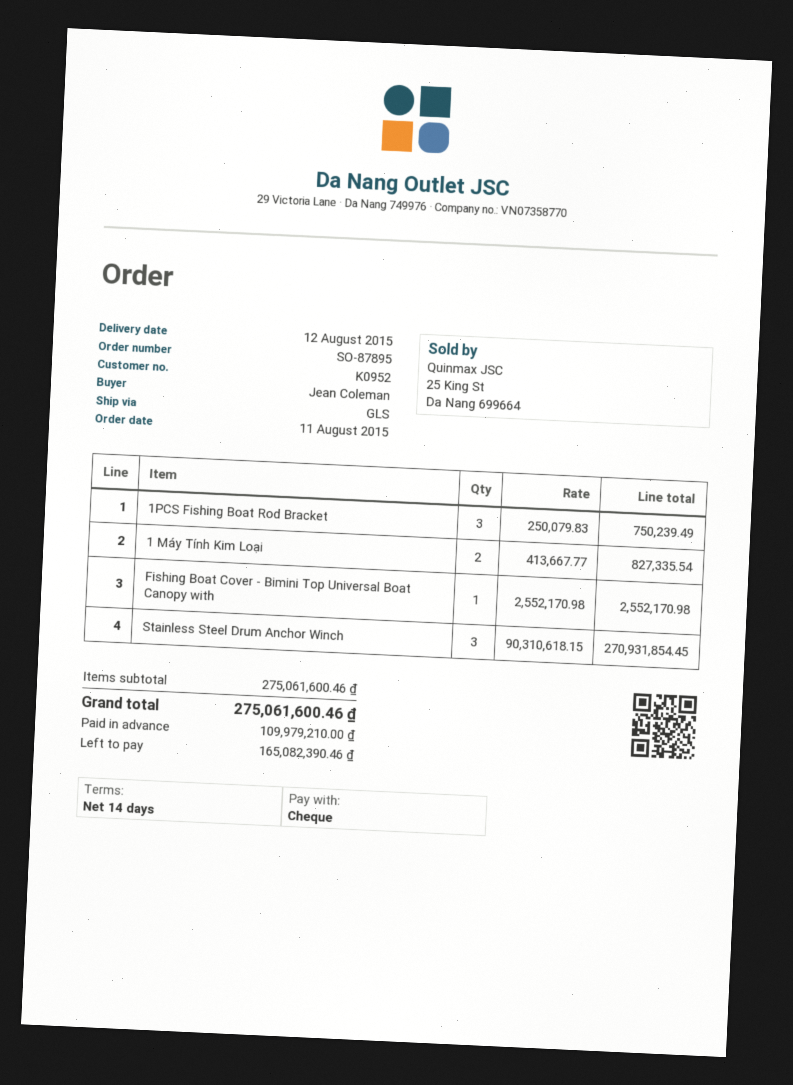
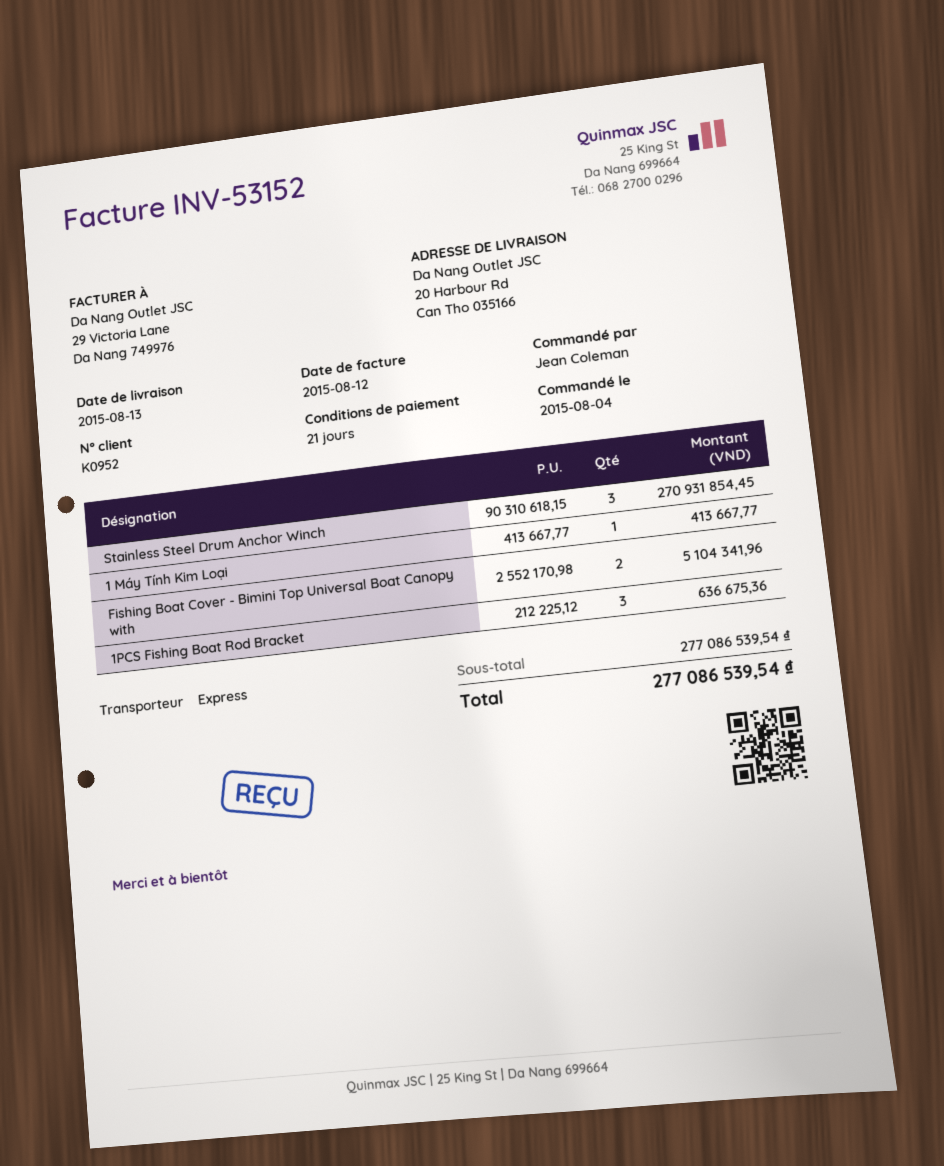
order date: 2015-08-11 -> 2015-08-04
delivery date: 2015-08-12 -> 2015-08-13
payment terms: 14 days -> 21 days
shipping method: GLS -> express
1PCS Fishing Boat Rod Bracket: 3 x 250079.83 = 750239.49 -> 3 x 212225.12 = 636675.36
1 Máy Tính Kim Loại: 2 x 413667.77 = 827335.54 -> 1 x 413667.77 = 413667.77
Fishing Boat Cover - Bimini Top Universal Boat Canopy with: 1 x 2552170.98 = 2552170.98 -> 2 x 2552170.98 = 5104341.96
subtotal: 275061600.46 -> 277086539.54
total: 275061600.46 -> 277086539.54

